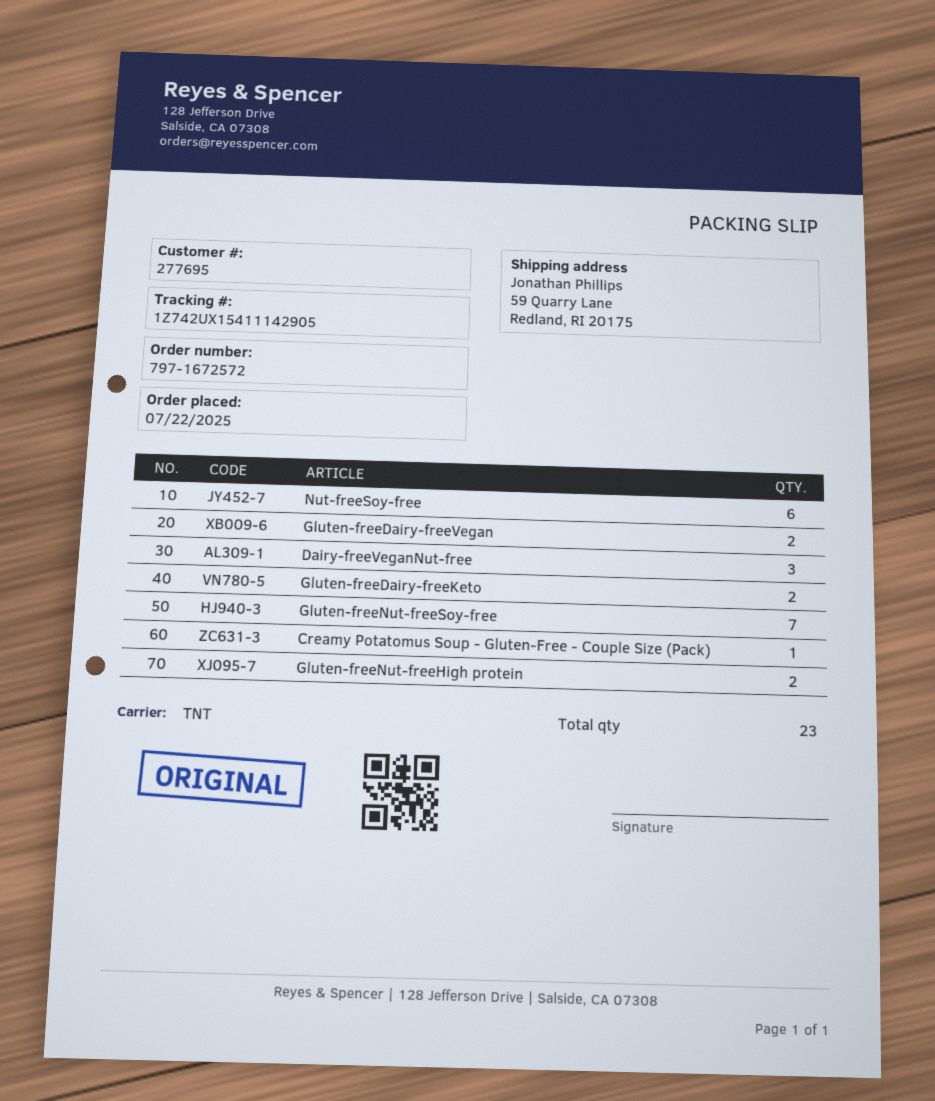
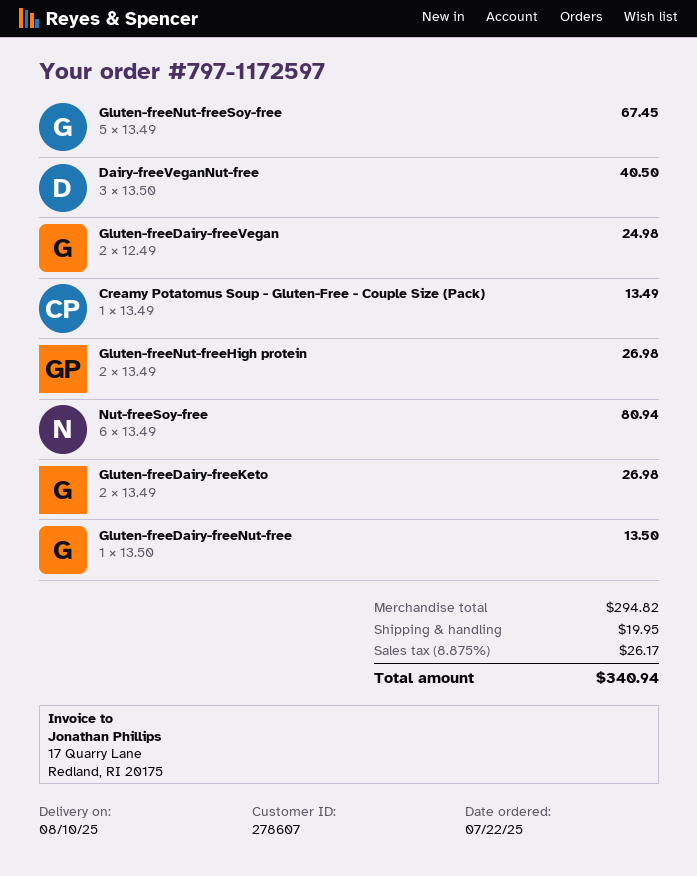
order number: 797-1672572 -> 797-1172597
customer number: 277695 -> 278607
Gluten-freeNut-freeSoy-free: 7 -> 5
Gluten-freeDairy-freeNut-free: none -> 1

